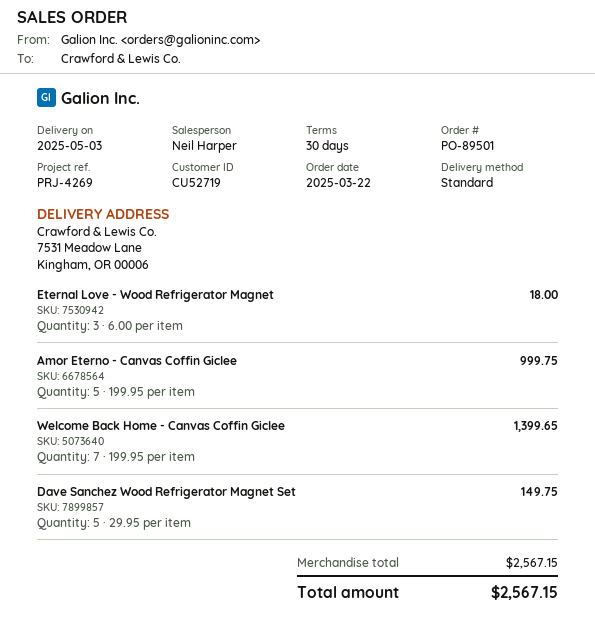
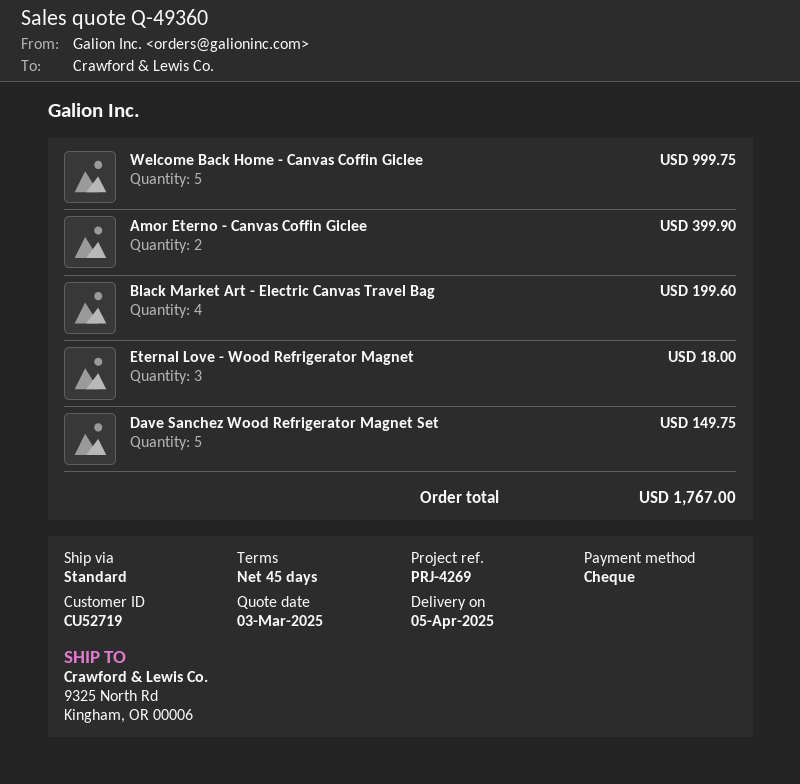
delivery date: 2025-05-03 -> 2025-04-05
payment terms: 30 days -> 45 days
ship to: 7531 Meadow Lane, Kingham, OR 00006 -> 9325 North Rd, Kingham, OR 00006
Amor Eterno - Canvas Coffin Giclee: 5 for 999.75 -> 2 for 399.90
Welcome Back Home - Canvas Coffin Giclee: 7 for 1399.65 -> 5 for 999.75
Black Market Art - Electric Canvas Travel Bag: none -> 4 for 199.60
total: 2567.15 -> 1767.00

